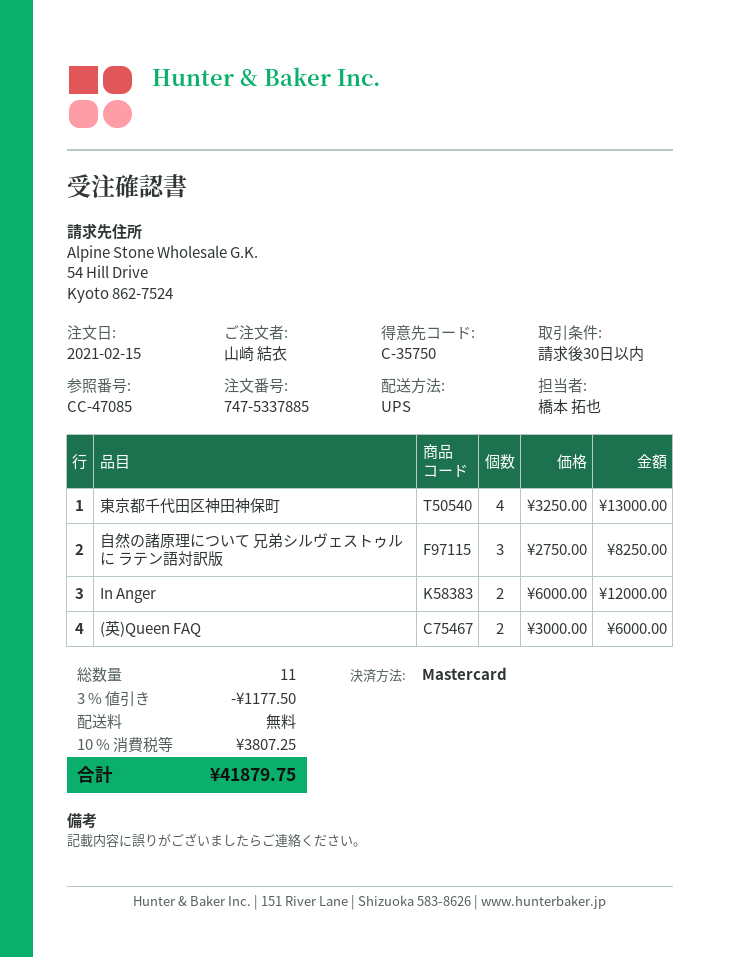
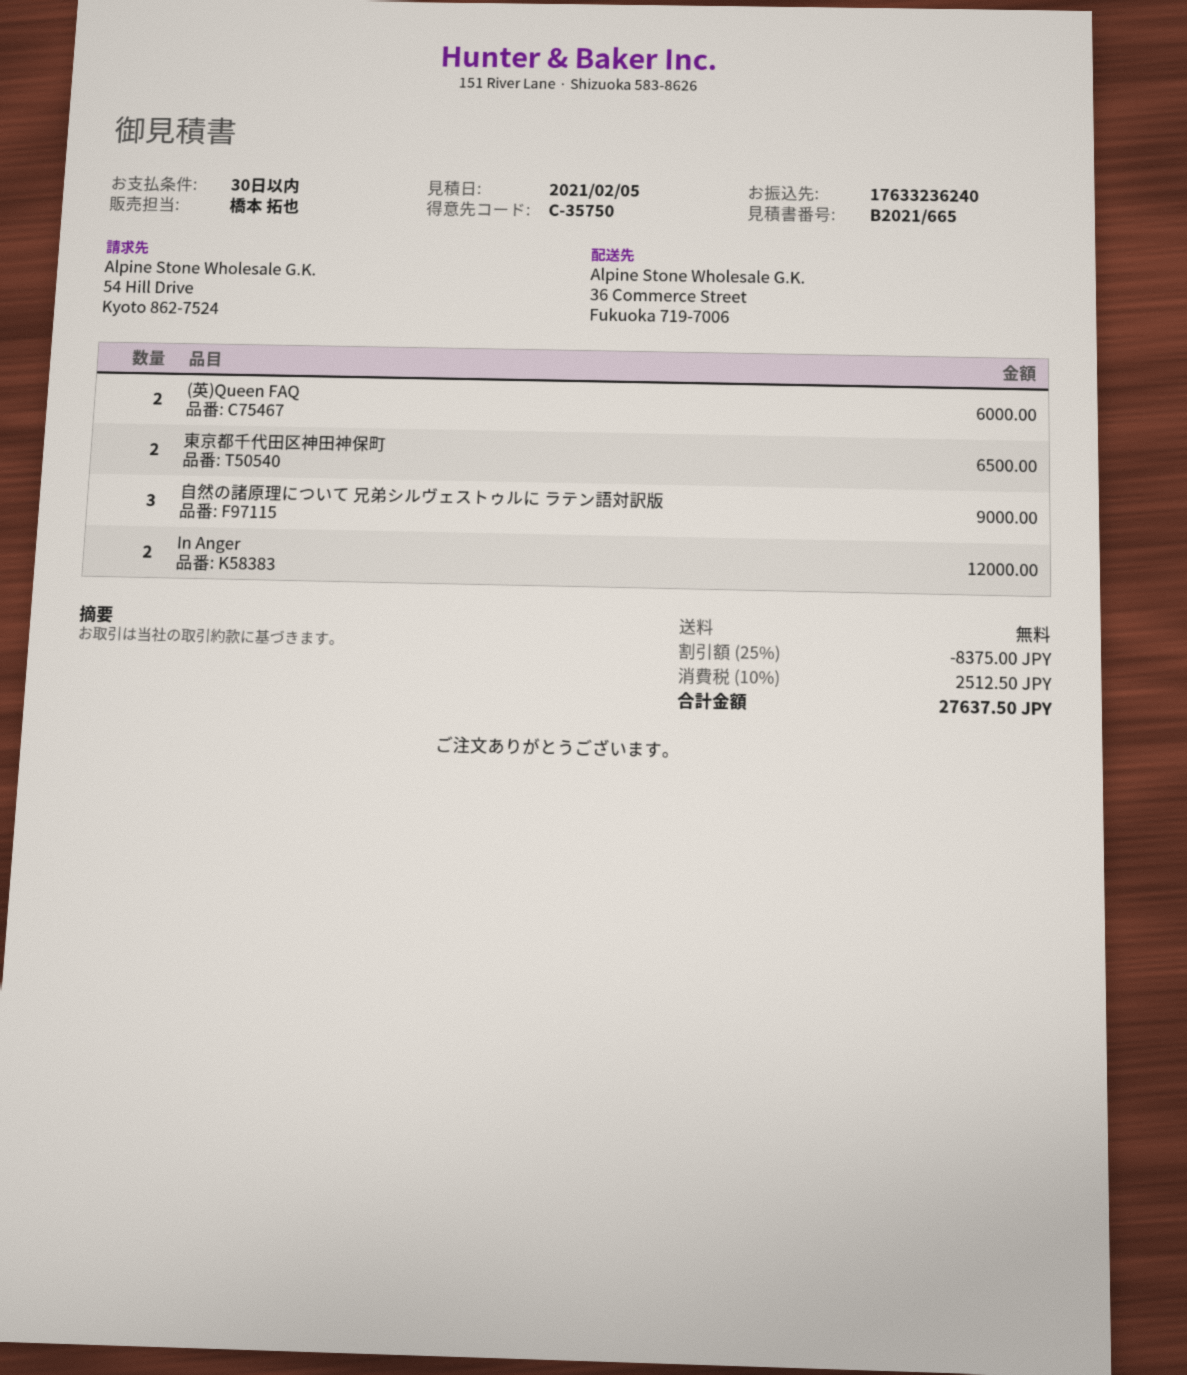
東京都千代田区神田神保町: 4 for 13000.00 -> 2 for 6500.00
自然の諸原理について 兄弟シルヴェストゥルに ラテン語対訳版: 3 for 8250.00 -> 3 for 9000.00
discount: 3% = 1177.50 -> 25% = 8375.00
tax: 10% = 3807.25 -> 10% = 2512.50
total: 41879.75 -> 27637.50

